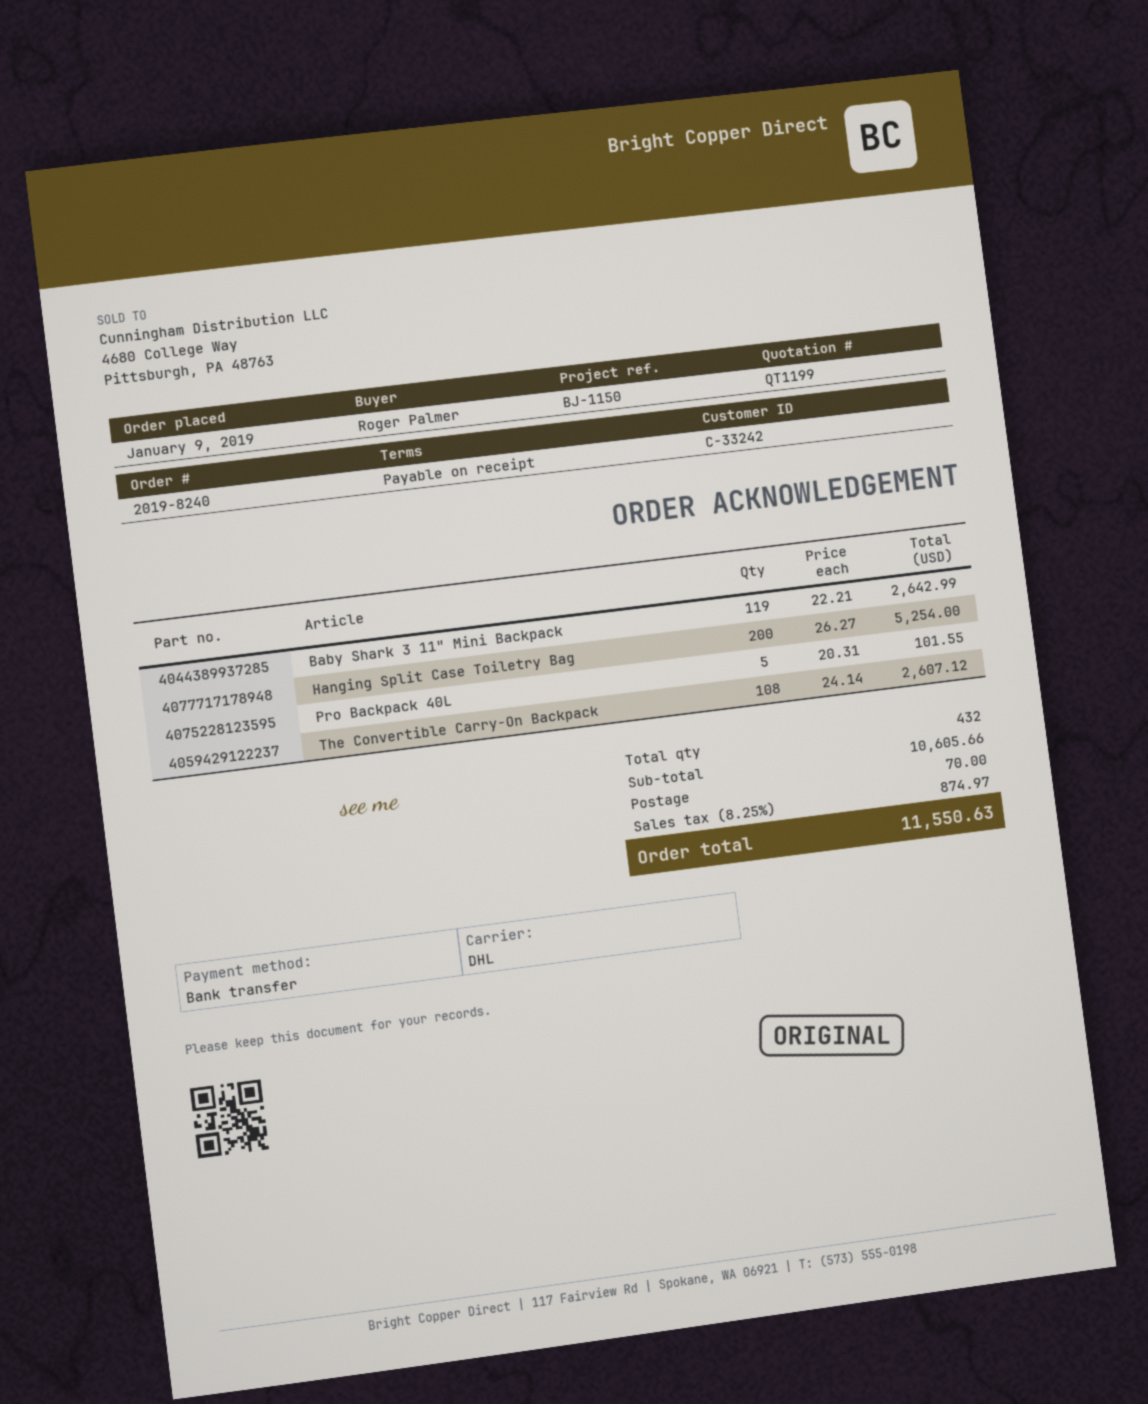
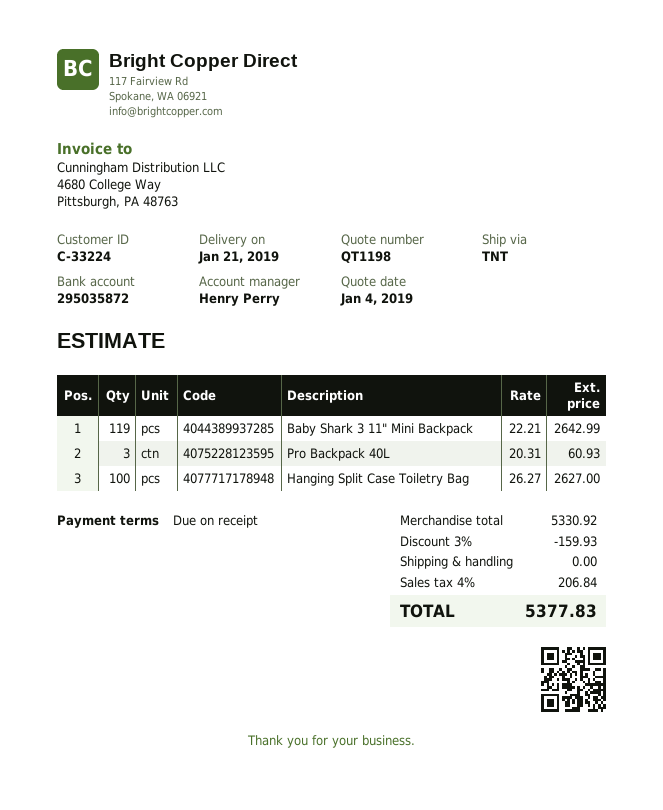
quote number: QT1199 -> QT1198
customer number: C-33242 -> C-33224
shipping method: DHL -> TNT
Hanging Split Case Toiletry Bag: 200 x 26.27 = 5254.00 -> 100 x 26.27 = 2627.00
Pro Backpack 40L: 5 x 20.31 = 101.55 -> 3 x 20.31 = 60.93
The Convertible Carry-On Backpack: 108 x 24.14 = 2607.12 -> none
subtotal: 10605.66 -> 5330.92
discount: none -> 3% = 159.93
shipping: 70.00 -> 0.00
tax: 8.25% = 874.97 -> 4% = 206.84
total: 11550.63 -> 5377.83

